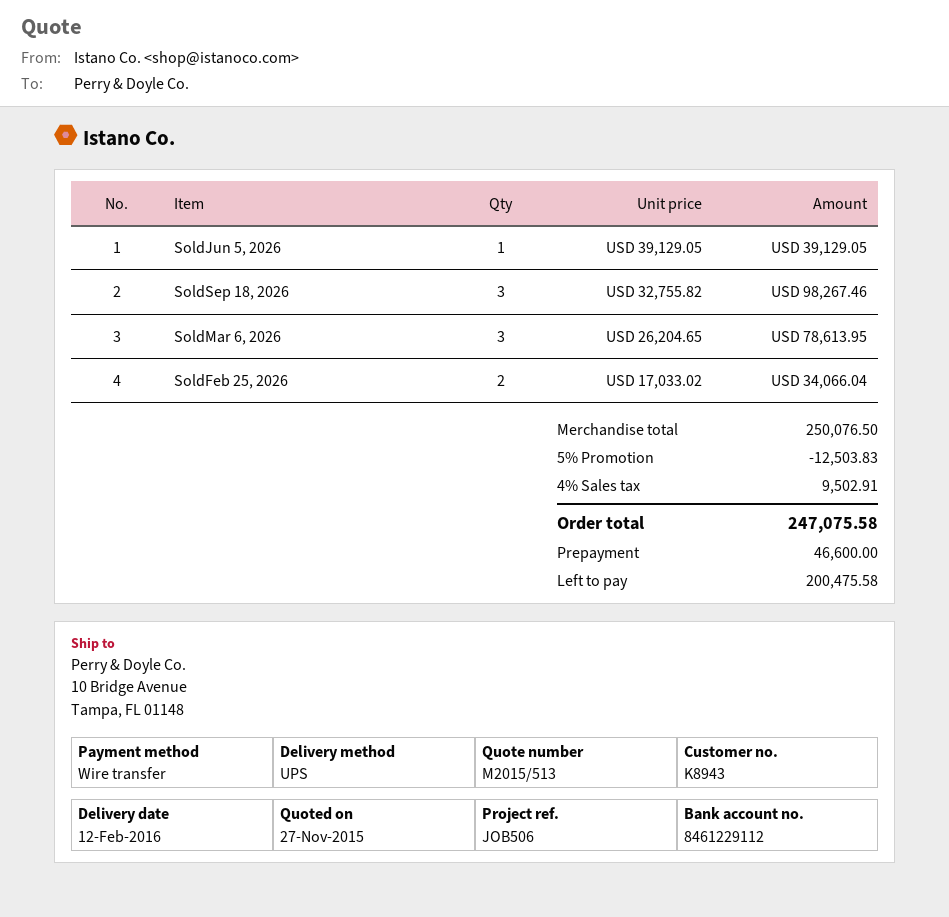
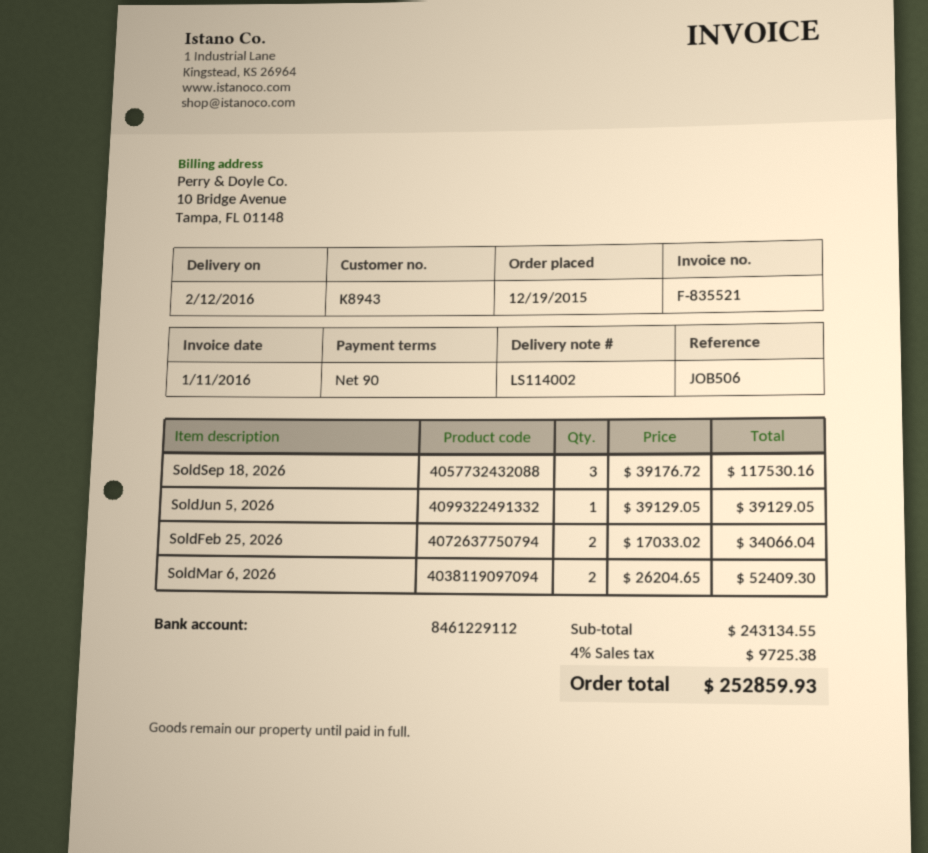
SoldSep 18, 2026: 3 x 32755.82 = 98267.46 -> 3 x 39176.72 = 117530.16
SoldMar 6, 2026: 3 x 26204.65 = 78613.95 -> 2 x 26204.65 = 52409.30
subtotal: 250076.50 -> 243134.55
discount: 5% = 12503.83 -> none
tax: 4% = 9502.91 -> 4% = 9725.38
total: 247075.58 -> 252859.93

